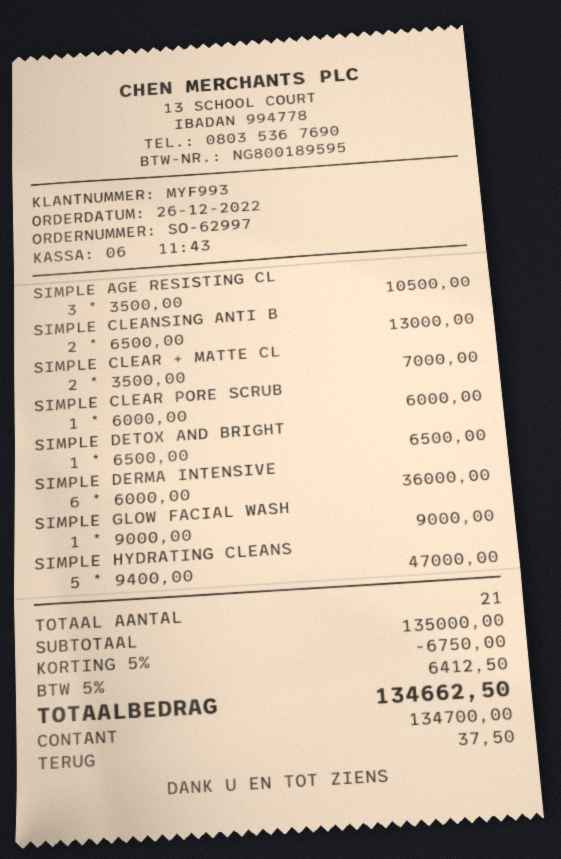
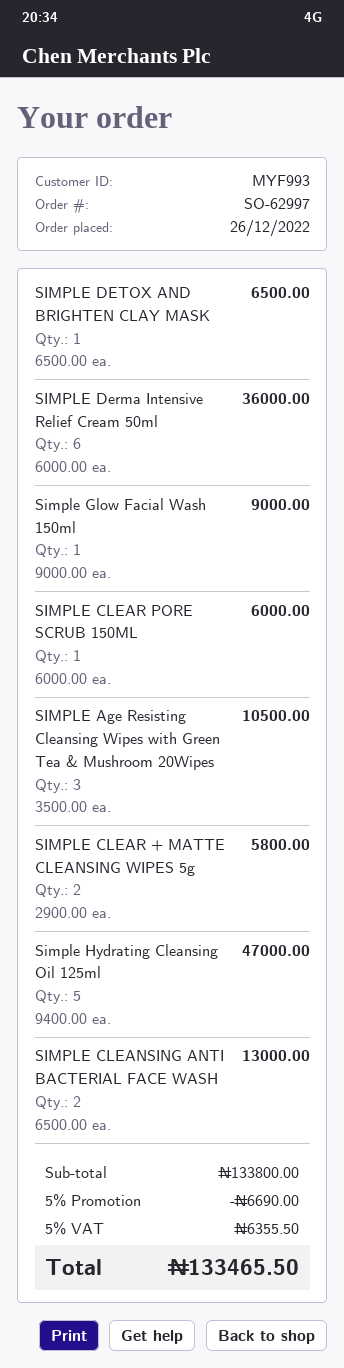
SIMPLE CLEAR + MATTE CL: 2 x 3500.00 = 7000.00 -> 2 x 2900.00 = 5800.00
subtotal: 135000.00 -> 133800.00
discount: 5% = 6750.00 -> 5% = 6690.00
tax: 5% = 6412.50 -> 5% = 6355.50
total: 134662.50 -> 133465.50

